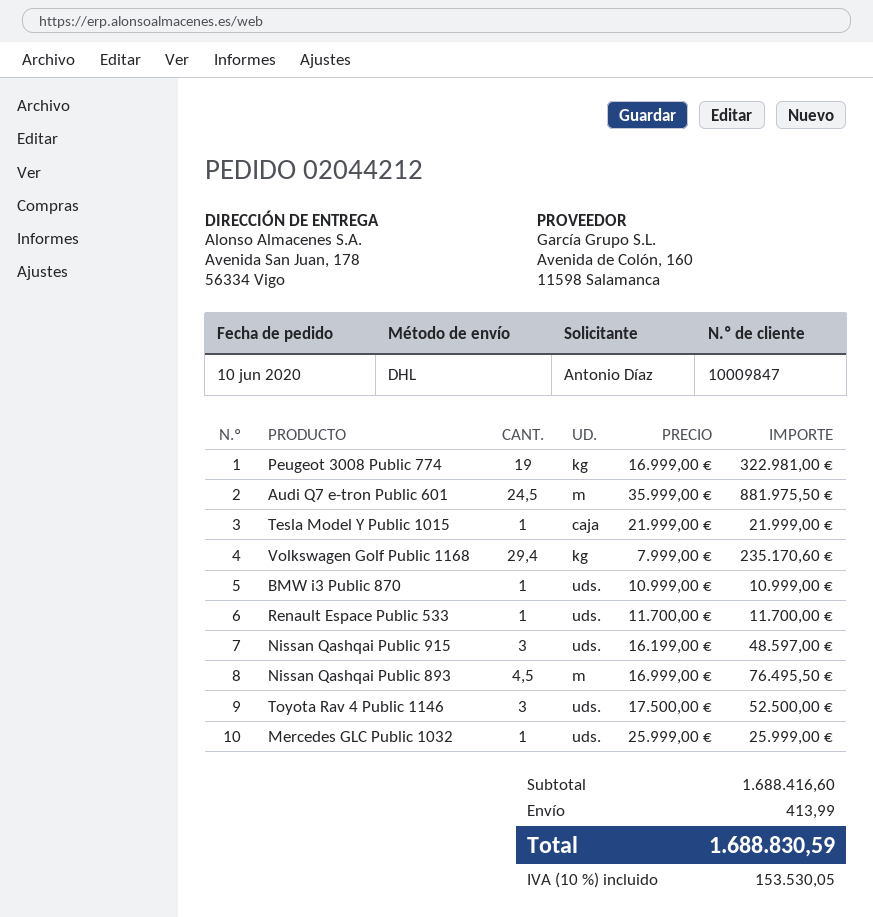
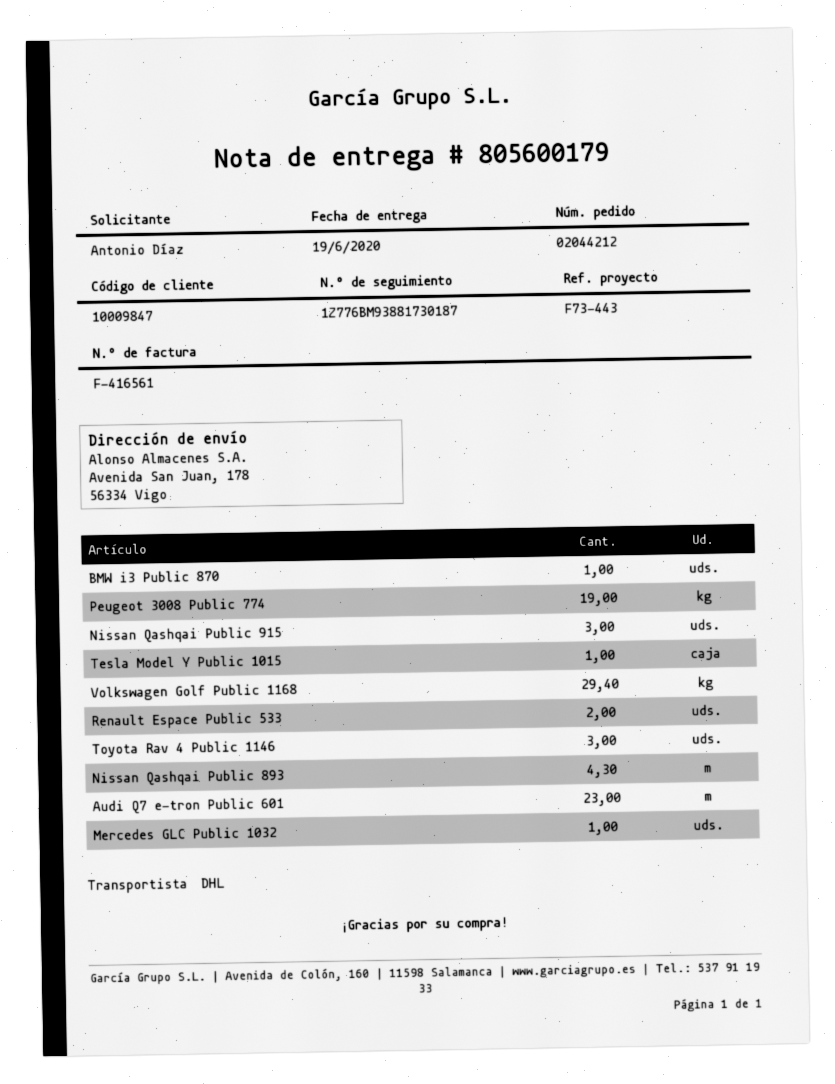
Audi Q7 e-tron Public 601: 24.5 -> 23
Renault Espace Public 533: 1 -> 2
Nissan Qashqai Public 893: 4.5 -> 4.3

